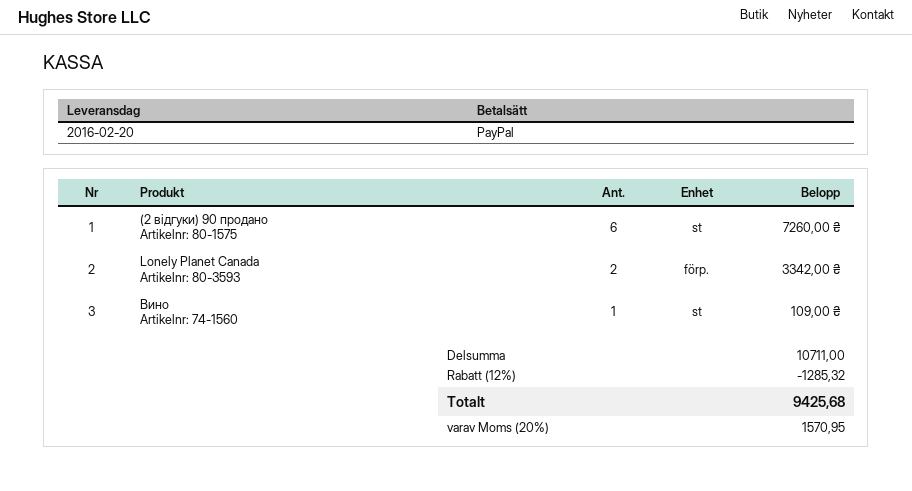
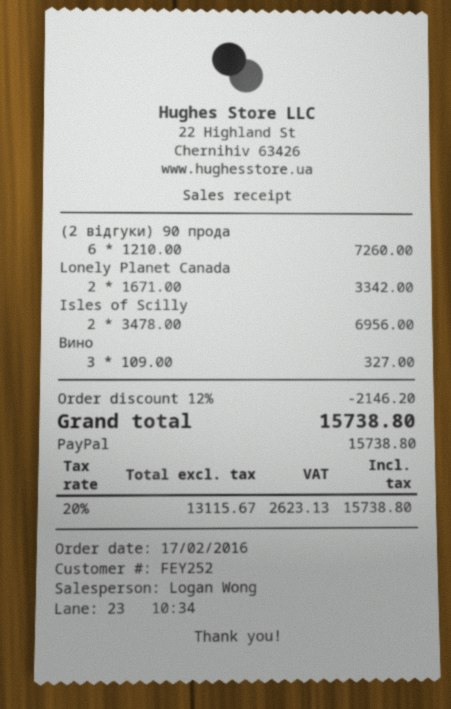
Вино: 1 for 109.00 -> 3 for 327.00
Isles of Scilly: none -> 2 for 6956.00
discount: 12% = 1285.32 -> 12% = 2146.20
tax: 20% = 1570.95 -> 20% = 2623.13
total: 9425.68 -> 15738.80

